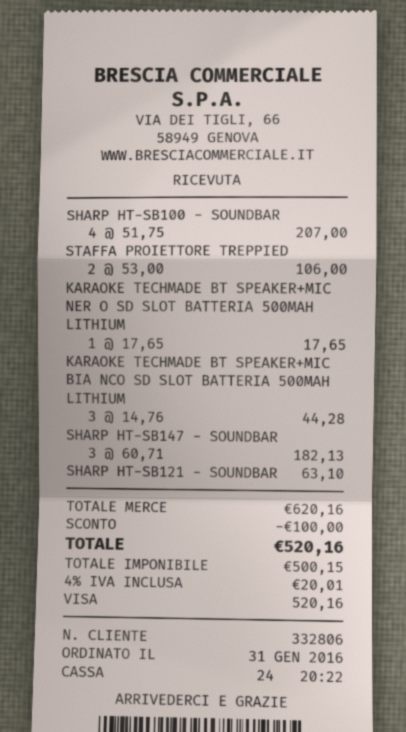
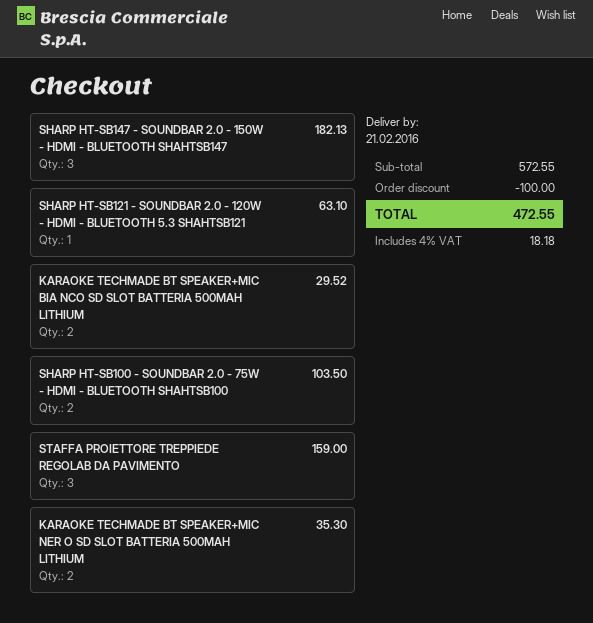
SHARP HT-SB100 - SOUNDBAR: 4 for 207.00 -> 2 for 103.50
STAFFA PROIETTORE TREPPIED: 2 for 106.00 -> 3 for 159.00
KARAOKE TECHMADE BT SPEAKER+MIC NER O SD SLOT BATTERIA 500MAH LITHIUM: 1 for 17.65 -> 2 for 35.30
KARAOKE TECHMADE BT SPEAKER+MIC BIA NCO SD SLOT BATTERIA 500MAH LITHIUM: 3 for 44.28 -> 2 for 29.52
subtotal: 620.16 -> 572.55
tax: 4% = 20.01 -> 4% = 18.18
total: 520.16 -> 472.55

